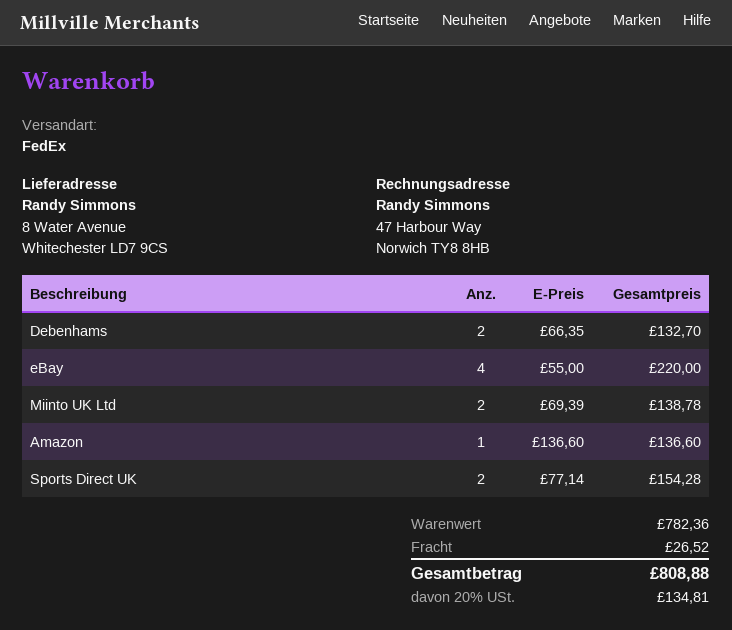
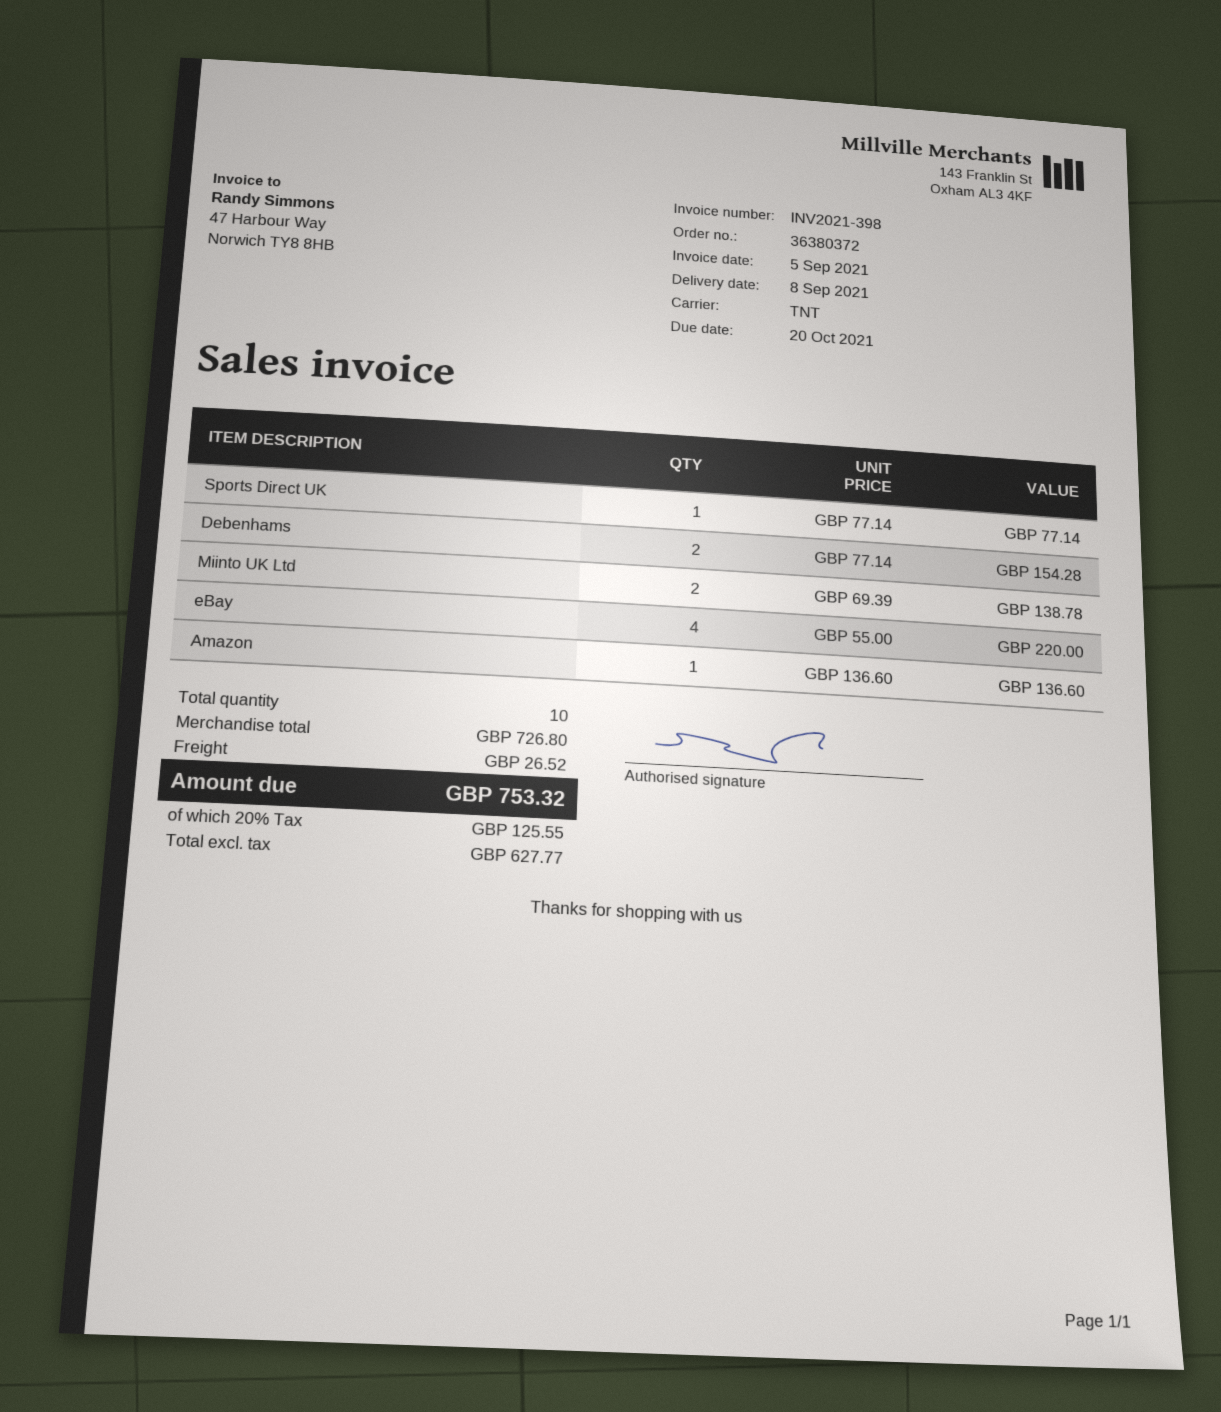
shipping method: FedEx -> TNT
Debenhams: 2 x 66.35 = 132.70 -> 2 x 77.14 = 154.28
Sports Direct UK: 2 x 77.14 = 154.28 -> 1 x 77.14 = 77.14
subtotal: 782.36 -> 726.80
tax: 20% = 134.81 -> 20% = 125.55
total: 808.88 -> 753.32

